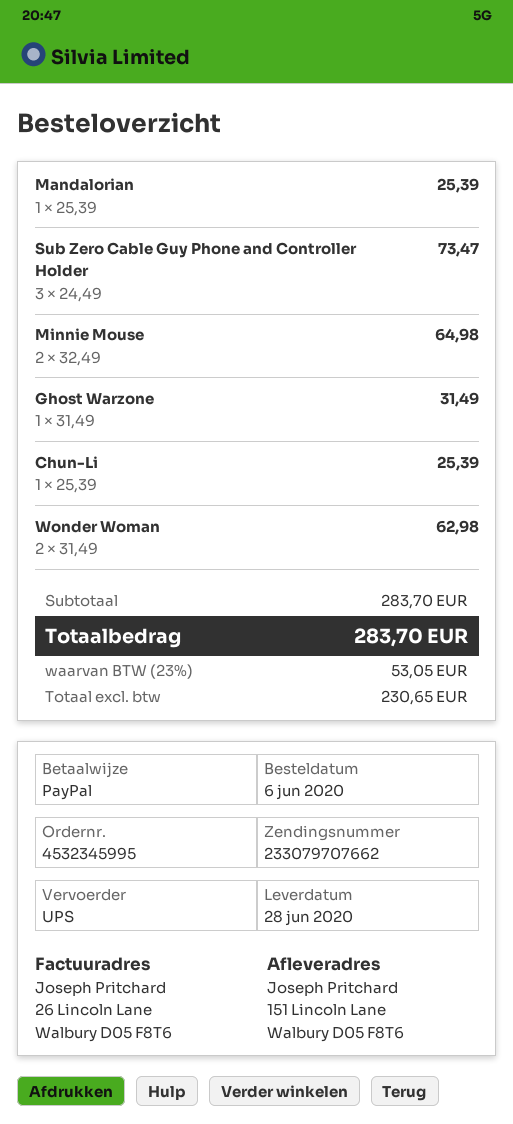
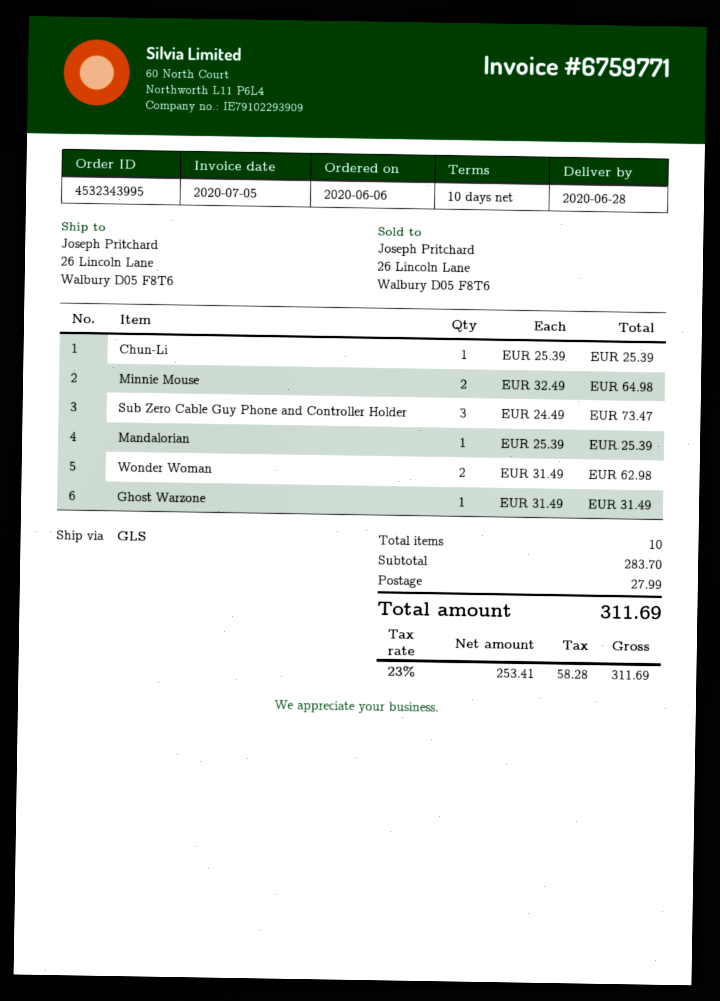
order number: 4532345995 -> 4532343995
shipping method: UPS -> GLS
ship to: 151 Lincoln Lane, Walbury D05 F8T6 -> 26 Lincoln Lane, Walbury D05 F8T6
shipping: none -> 27.99
net: 230.65 -> 253.41
tax: 23% = 53.05 -> 23% = 58.28
total: 283.70 -> 311.69

